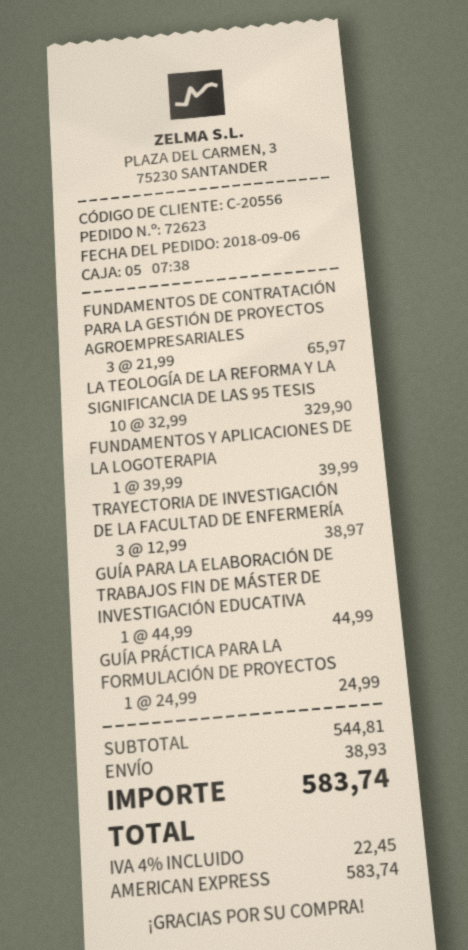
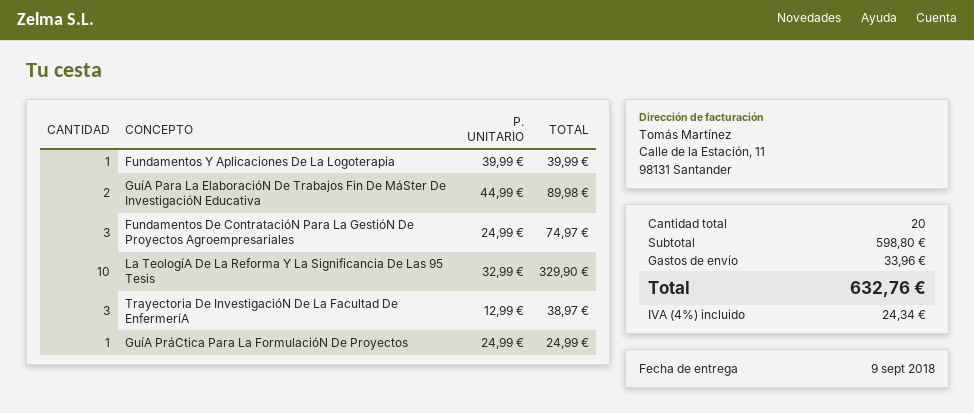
FUNDAMENTOS DE CONTRATACIÓN PARA LA GESTIÓN DE PROYECTOS AGROEMPRESARIALES: 3 x 21.99 = 65.97 -> 3 x 24.99 = 74.97
GUÍA PARA LA ELABORACIÓN DE TRABAJOS FIN DE MÁSTER DE INVESTIGACIÓN EDUCATIVA: 1 x 44.99 = 44.99 -> 2 x 44.99 = 89.98
subtotal: 544.81 -> 598.80
shipping: 38.93 -> 33.96
tax: 4% = 22.45 -> 4% = 24.34
total: 583.74 -> 632.76

